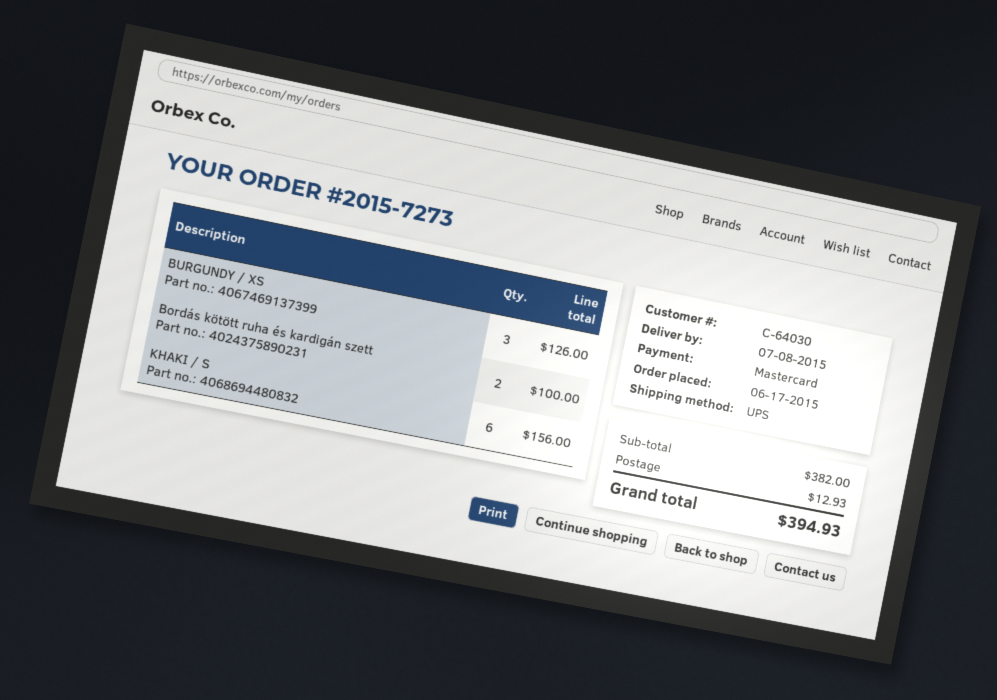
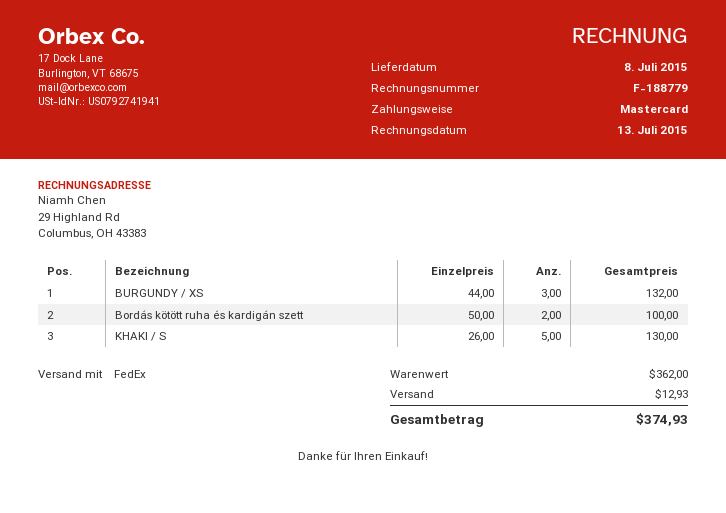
shipping method: UPS -> FedEx
BURGUNDY / XS: 3 for 126.00 -> 3 for 132.00
KHAKI / S: 6 for 156.00 -> 5 for 130.00
subtotal: 382.00 -> 362.00
total: 394.93 -> 374.93

